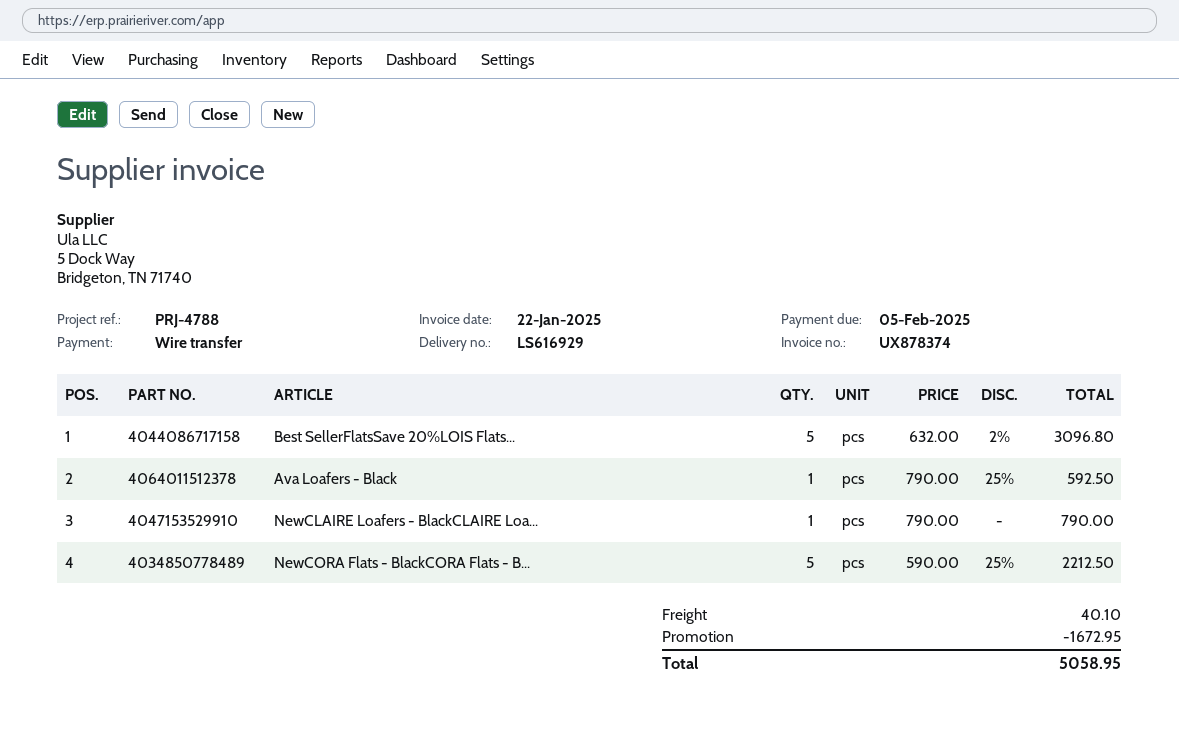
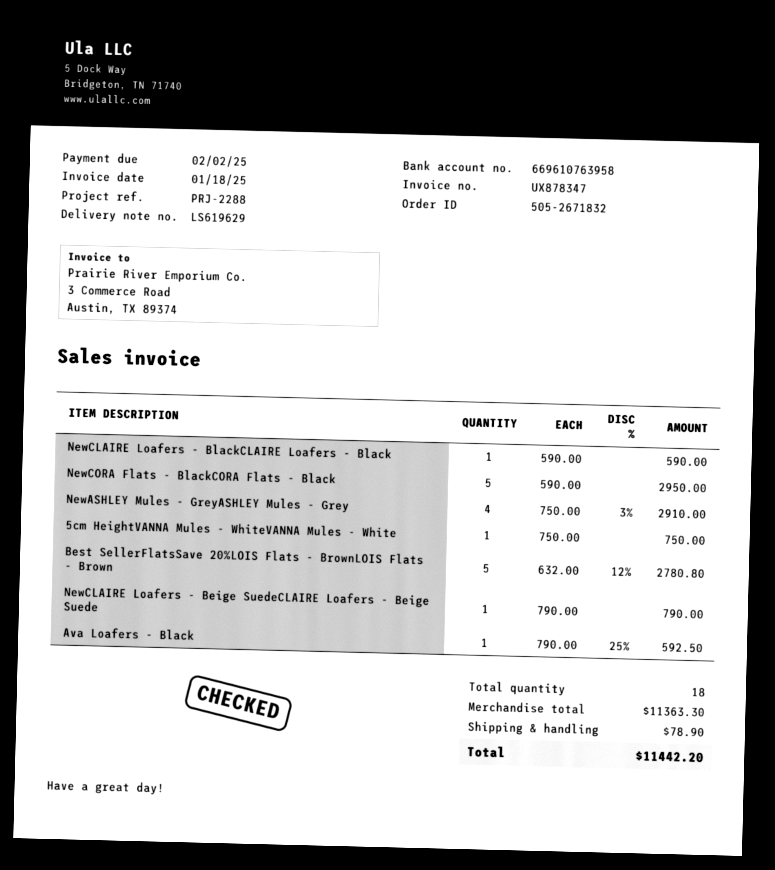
delivery note number: LS616929 -> LS619629
invoice number: UX878374 -> UX878347
invoice date: 2025-01-22 -> 2025-01-18
due date: 2025-02-05 -> 2025-02-02
reference: PRJ-4788 -> PRJ-2288
Best SellerFlatsSave 20%LOIS Flats...: 5 x 632.00 - 2% = 3096.80 -> 5 x 632.00 - 12% = 2780.80
NewCLAIRE Loafers - BlackCLAIRE Loa...: 1 x 790.00 = 790.00 -> 1 x 590.00 = 590.00
NewCORA Flats - BlackCORA Flats - B...: 5 x 590.00 - 25% = 2212.50 -> 5 x 590.00 = 2950.00
NewASHLEY Mules - GreyASHLEY Mules - Grey: none -> 4 x 750.00 - 3% = 2910.00
5cm HeightVANNA Mules - WhiteVANNA Mules - White: none -> 1 x 750.00 = 750.00
NewCLAIRE Loafers - Beige SuedeCLAIRE Loafers - Beige Suede: none -> 1 x 790.00 = 790.00
discount: 1672.95 -> none
shipping: 40.10 -> 78.90
total: 5058.95 -> 11442.20

